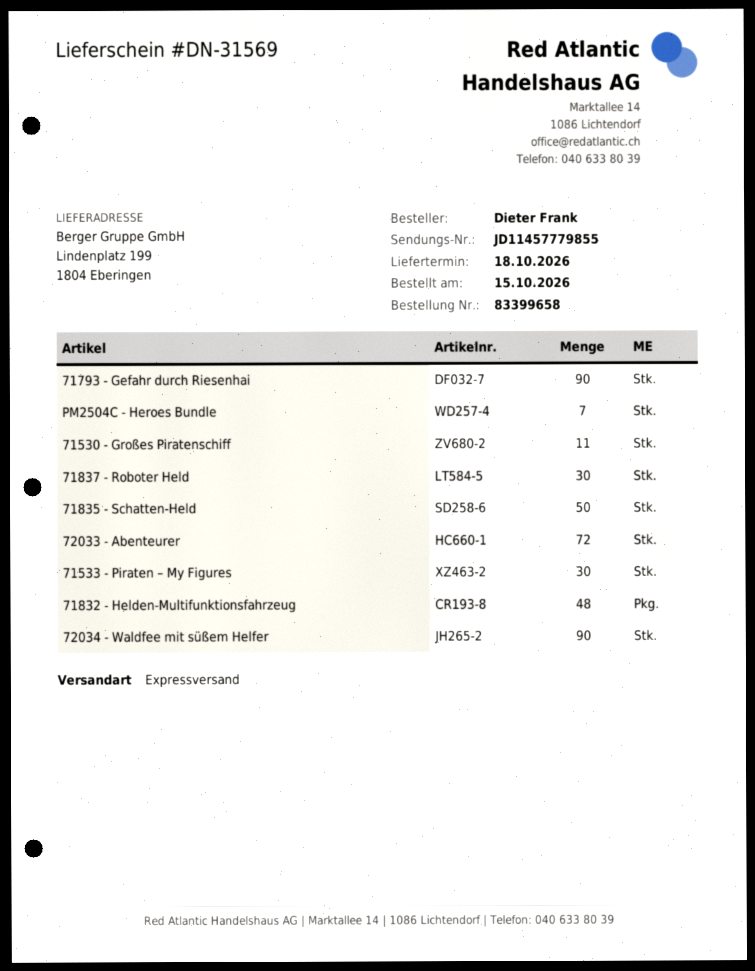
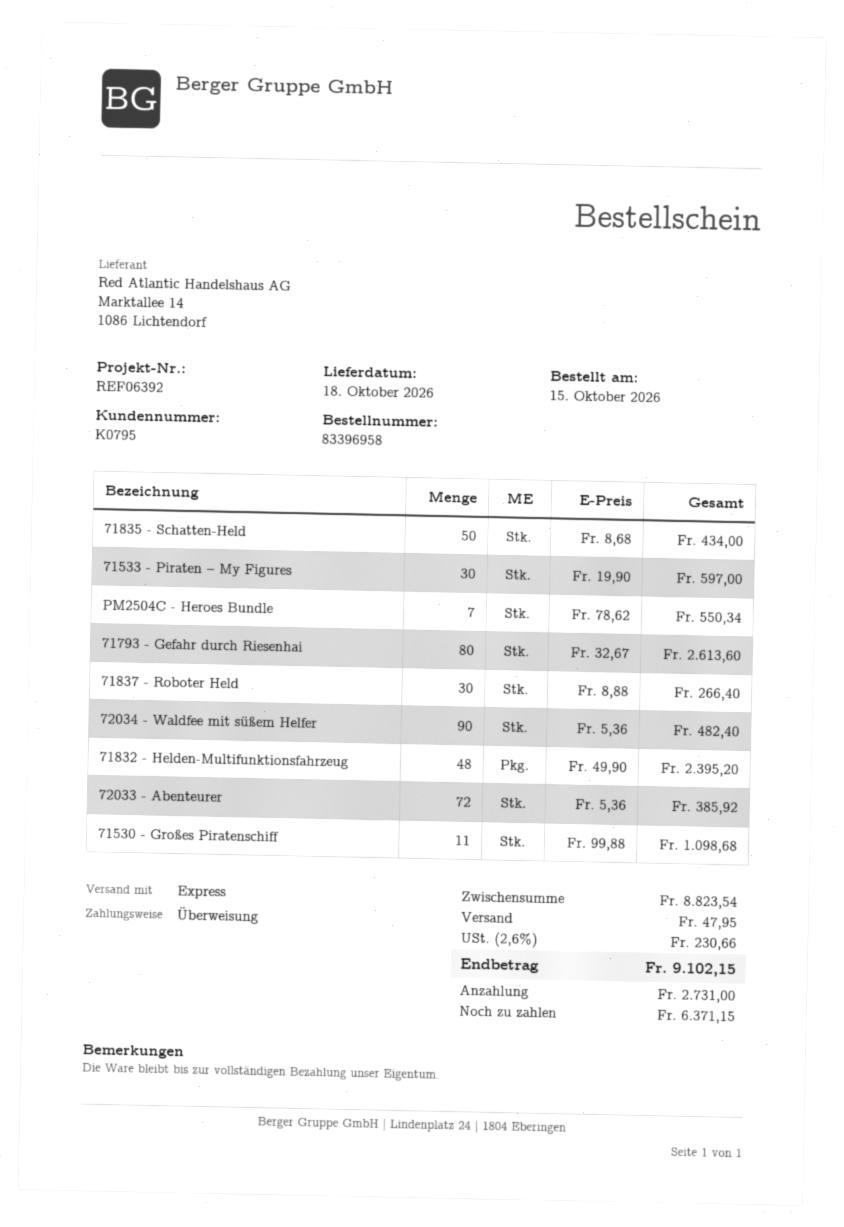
order number: 83399658 -> 83396958
71793 - Gefahr durch Riesenhai: 90 -> 80

